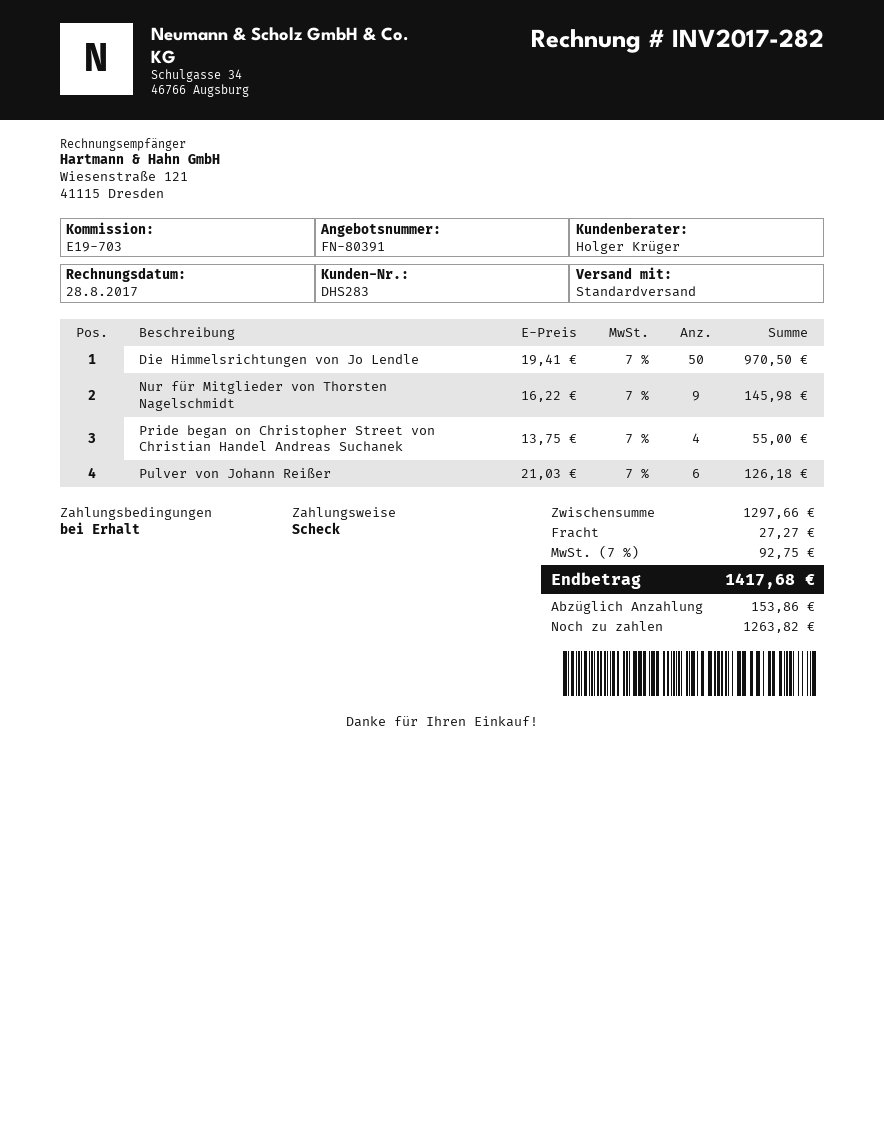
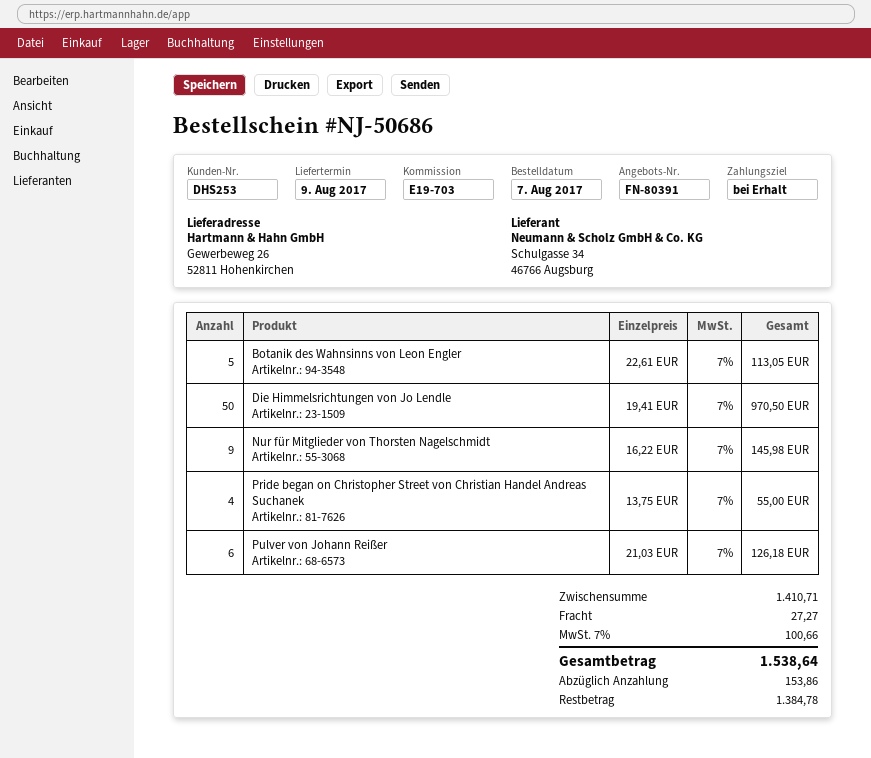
customer number: DHS283 -> DHS253
Botanik des Wahnsinns von Leon Engler: none -> 5 x 22.61 = 113.05
subtotal: 1297.66 -> 1410.71
tax: 7% = 92.75 -> 7% = 100.66
total: 1417.68 -> 1538.64
balance: 1263.82 -> 1384.78

